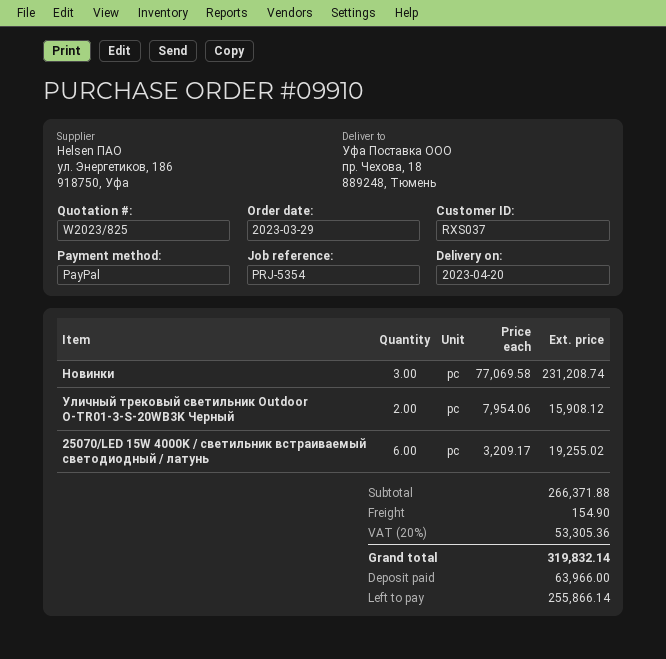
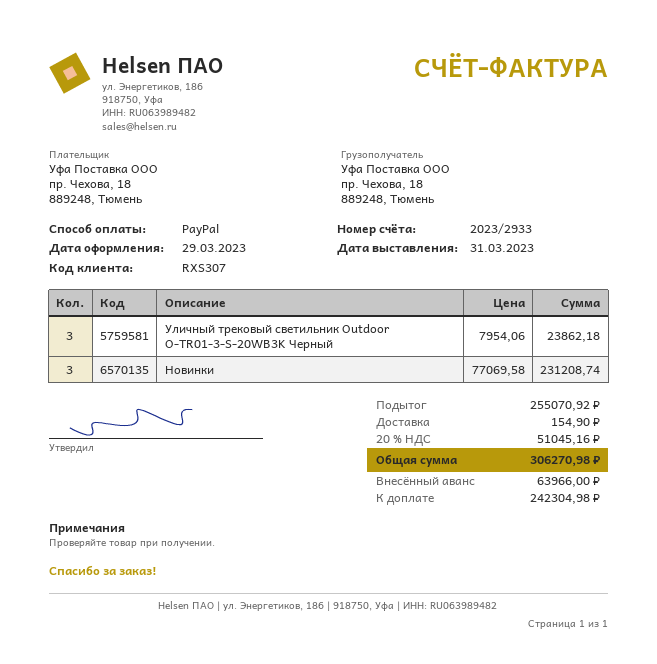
customer number: RXS037 -> RXS307
Уличный трековый светильник Outdoor O-TR01-3-S-20WB3K Черный: 2 x 7954.06 = 15908.12 -> 3 x 7954.06 = 23862.18
25070/LED 15W 4000K / светильник встраиваемый светодиодный / латунь: 6 x 3209.17 = 19255.02 -> none
subtotal: 266371.88 -> 255070.92
tax: 20% = 53305.36 -> 20% = 51045.16
total: 319832.14 -> 306270.98
balance: 255866.14 -> 242304.98

